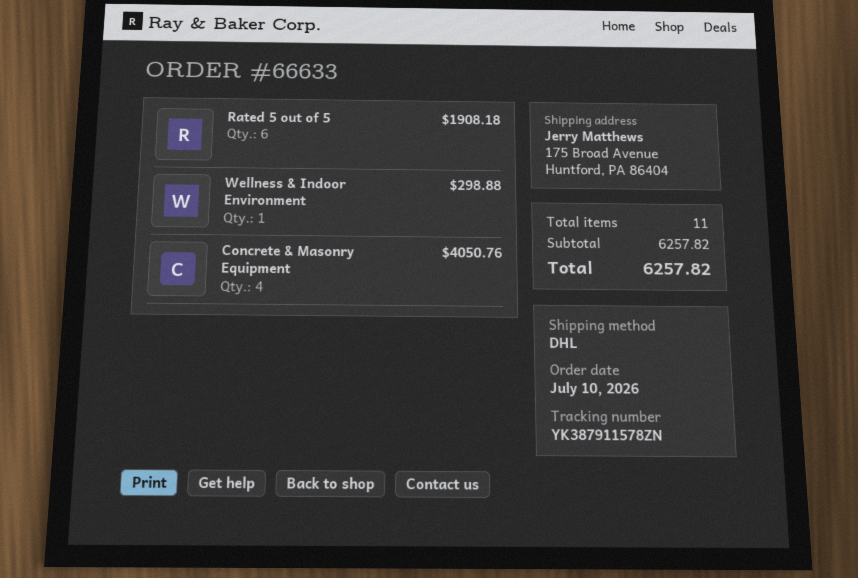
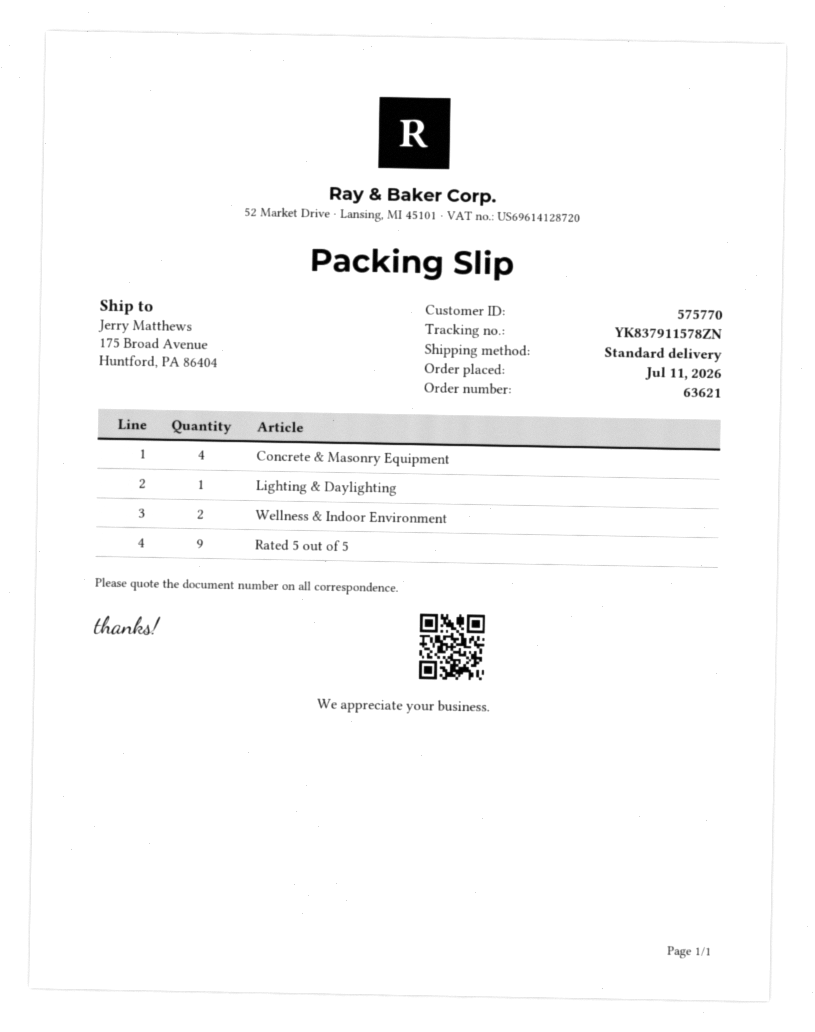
order number: 66633 -> 63621
order date: 2026-07-10 -> 2026-07-11
shipping method: DHL -> standard
tracking number: YK387911578ZN -> YK837911578ZN
Rated 5 out of 5: 6 -> 9
Wellness & Indoor Environment: 1 -> 2
Lighting & Daylighting: none -> 1

